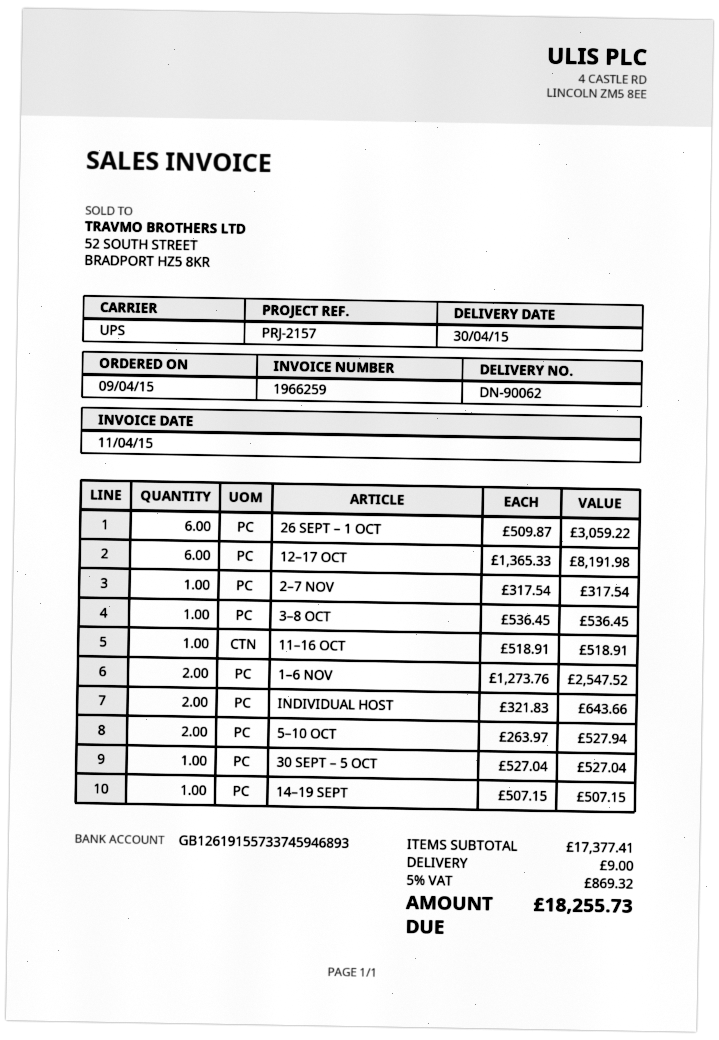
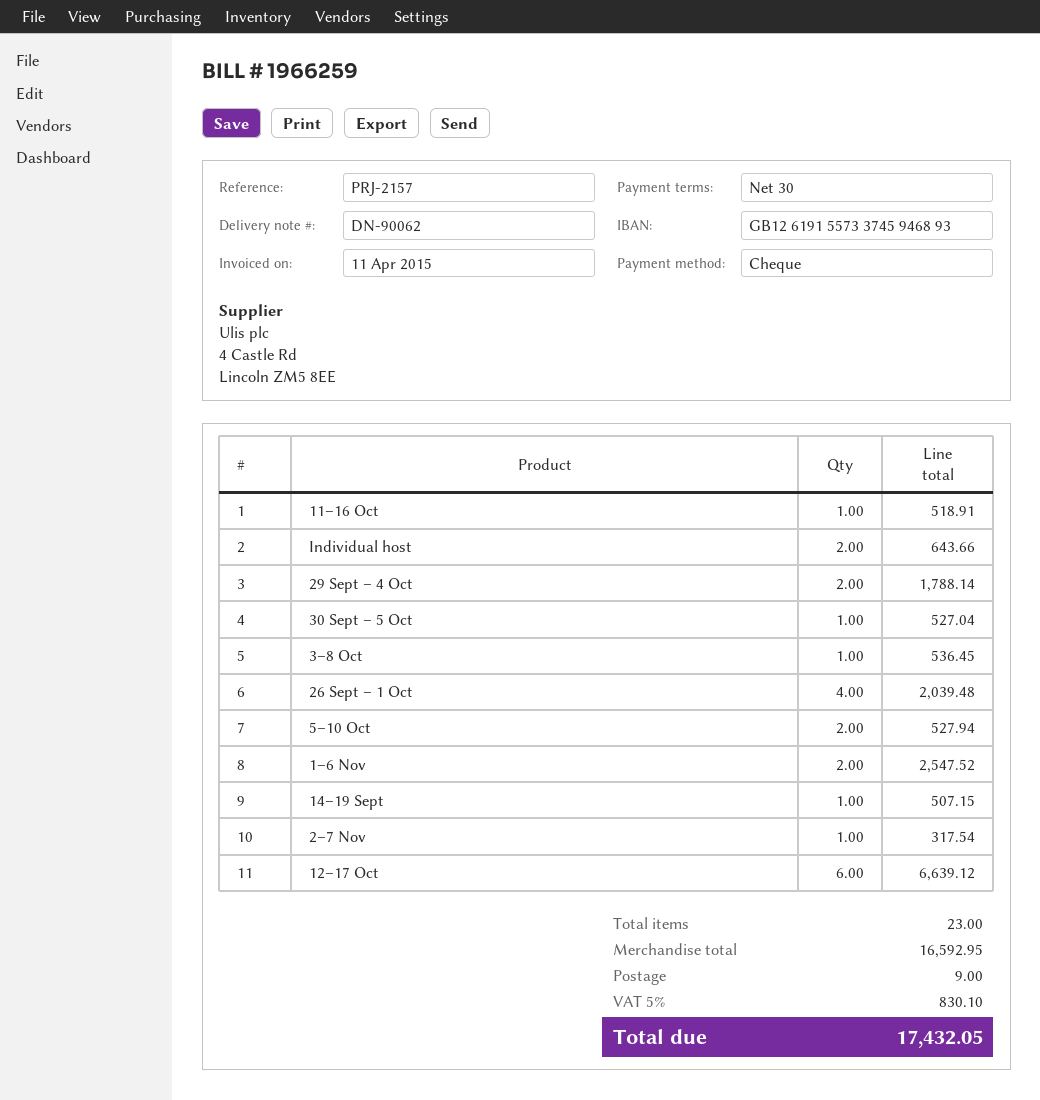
26 SEPT – 1 OCT: 6 for 3059.22 -> 4 for 2039.48
12–17 OCT: 6 for 8191.98 -> 6 for 6639.12
29 Sept – 4 Oct: none -> 2 for 1788.14
subtotal: 17377.41 -> 16592.95
tax: 5% = 869.32 -> 5% = 830.10
total: 18255.73 -> 17432.05

